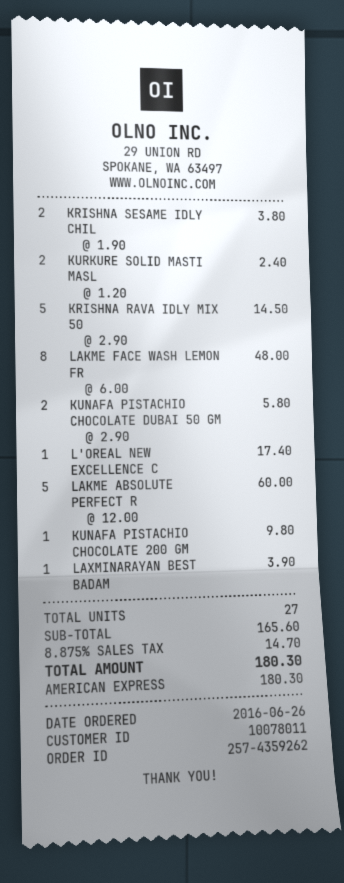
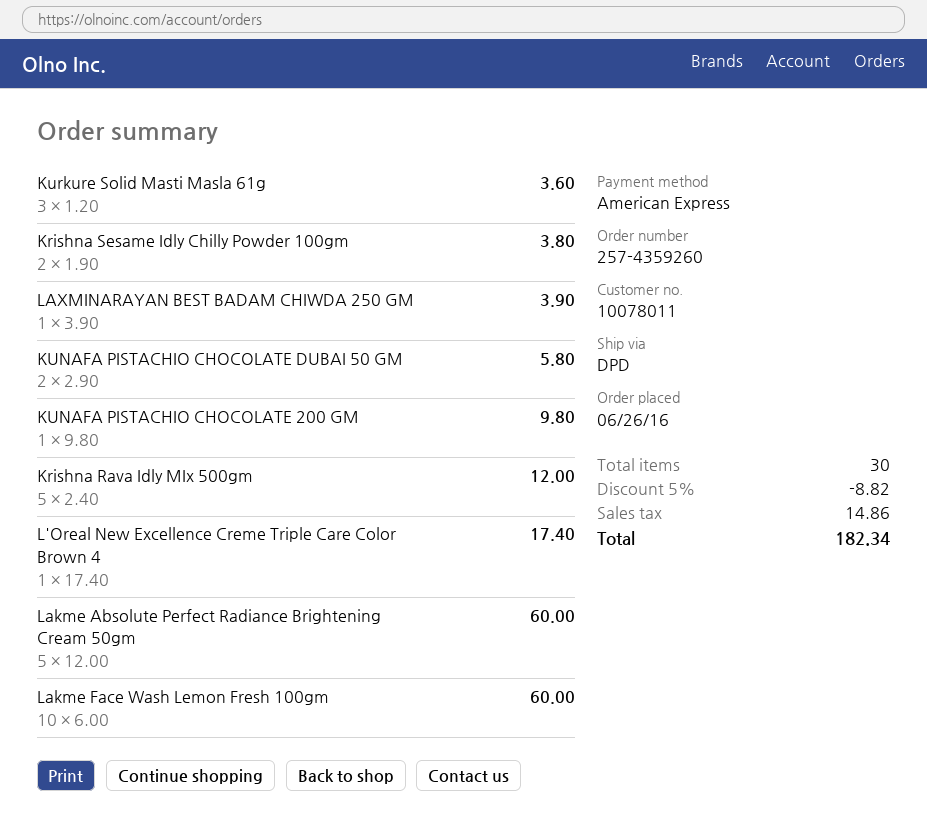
order number: 257-4359262 -> 257-4359260
KURKURE SOLID MASTI MASL: 2 x 1.20 = 2.40 -> 3 x 1.20 = 3.60
KRISHNA RAVA IDLY MIX 50: 5 x 2.90 = 14.50 -> 5 x 2.40 = 12.00
LAKME FACE WASH LEMON FR: 8 x 6.00 = 48.00 -> 10 x 6.00 = 60.00
total quantity: 27 -> 30
discount: none -> 5% = 8.82
tax: 14.70 -> 14.86
total: 180.30 -> 182.34

